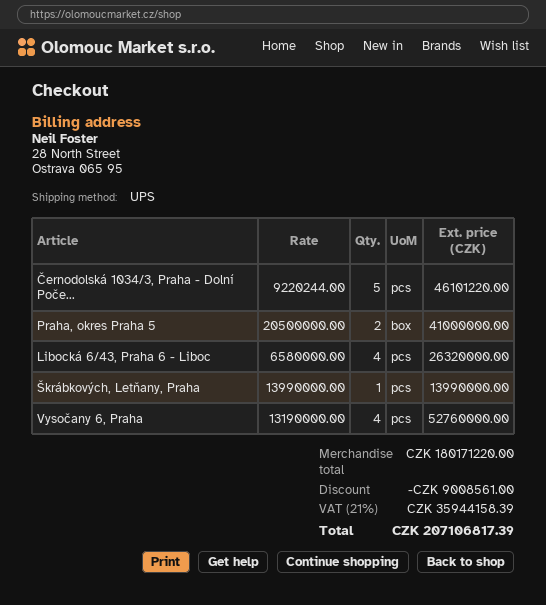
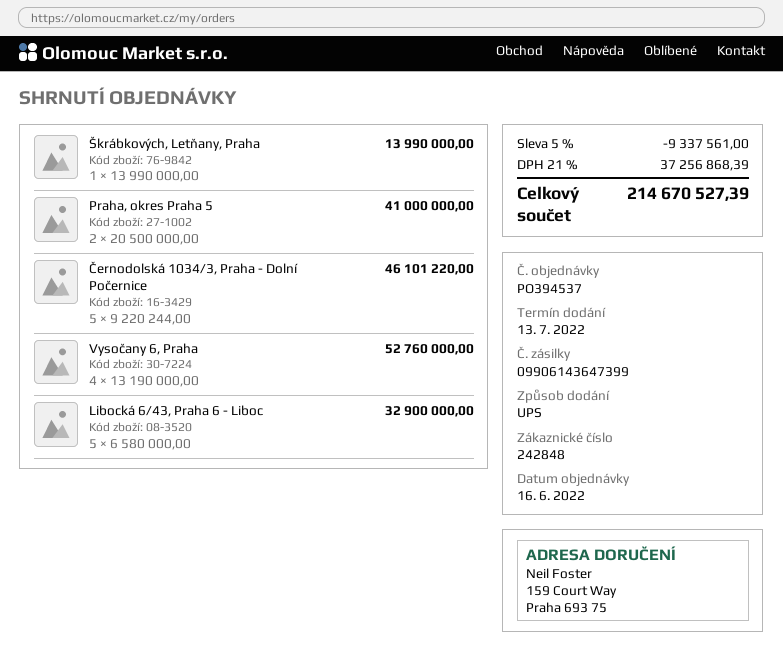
Libocká 6/43, Praha 6 - Liboc: 4 x 6580000.00 = 26320000.00 -> 5 x 6580000.00 = 32900000.00
discount: 9008561.00 -> 9337561.00
tax: 21% = 35944158.39 -> 21% = 37256868.39
total: 207106817.39 -> 214670527.39

